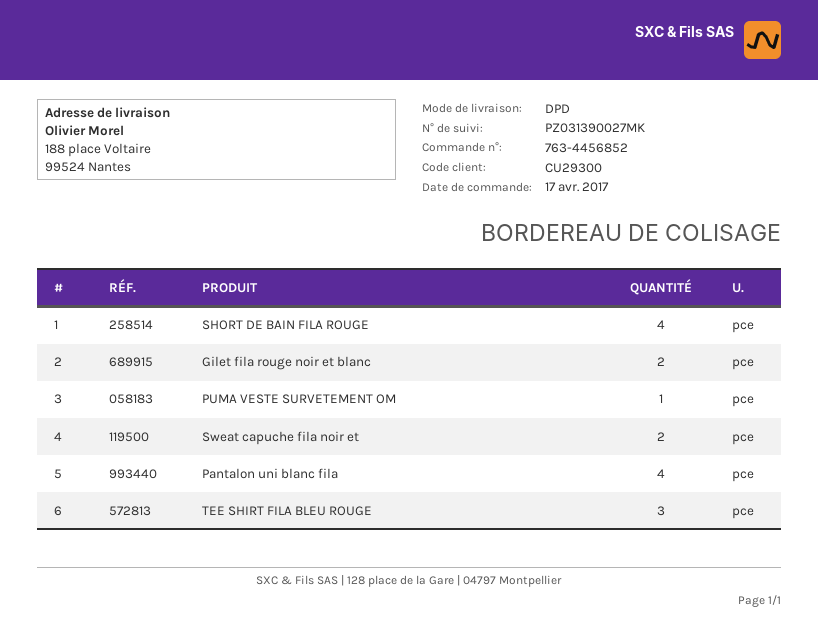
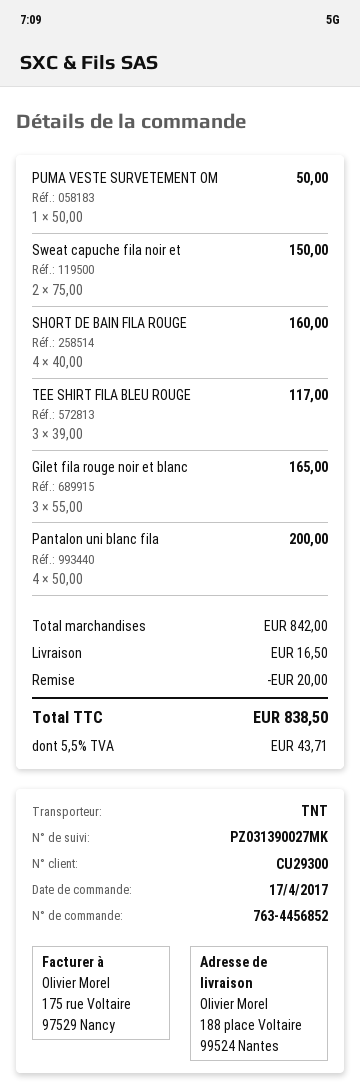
shipping method: DPD -> TNT
Gilet fila rouge noir et blanc: 2 -> 3

